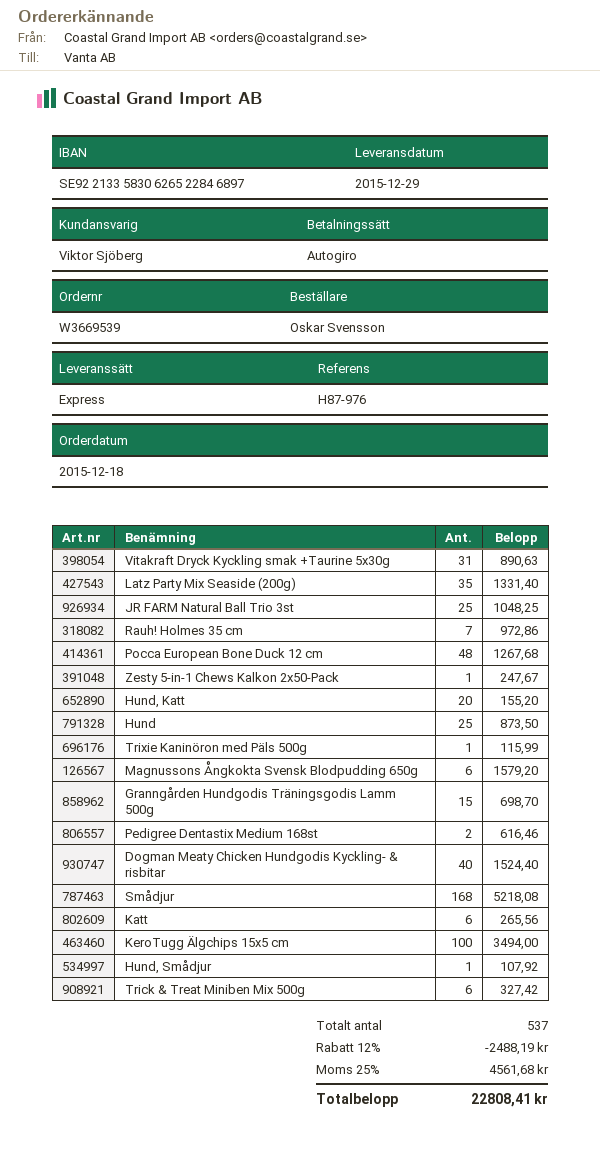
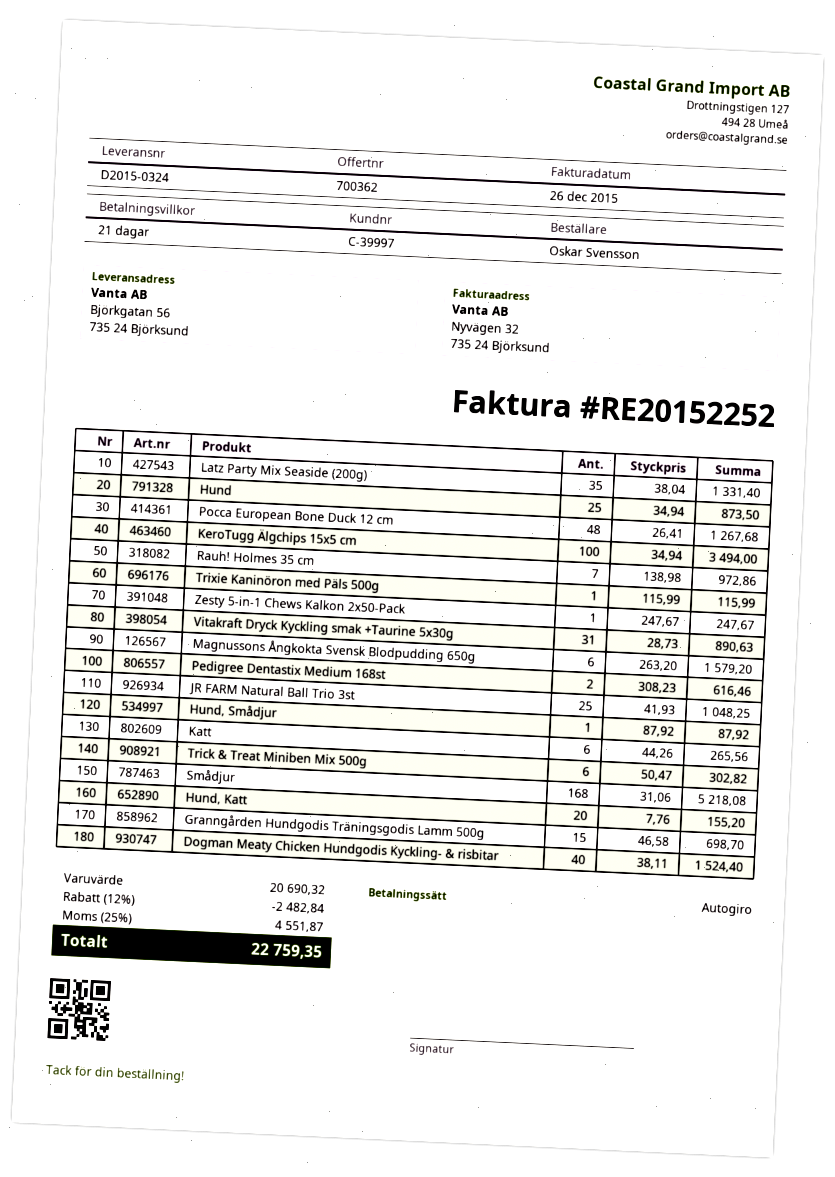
Hund, Smådjur: 1 for 107.92 -> 1 for 87.92
Trick & Treat Miniben Mix 500g: 6 for 327.42 -> 6 for 302.82
discount: 12% = 2488.19 -> 12% = 2482.84
tax: 25% = 4561.68 -> 25% = 4551.87
total: 22808.41 -> 22759.35

